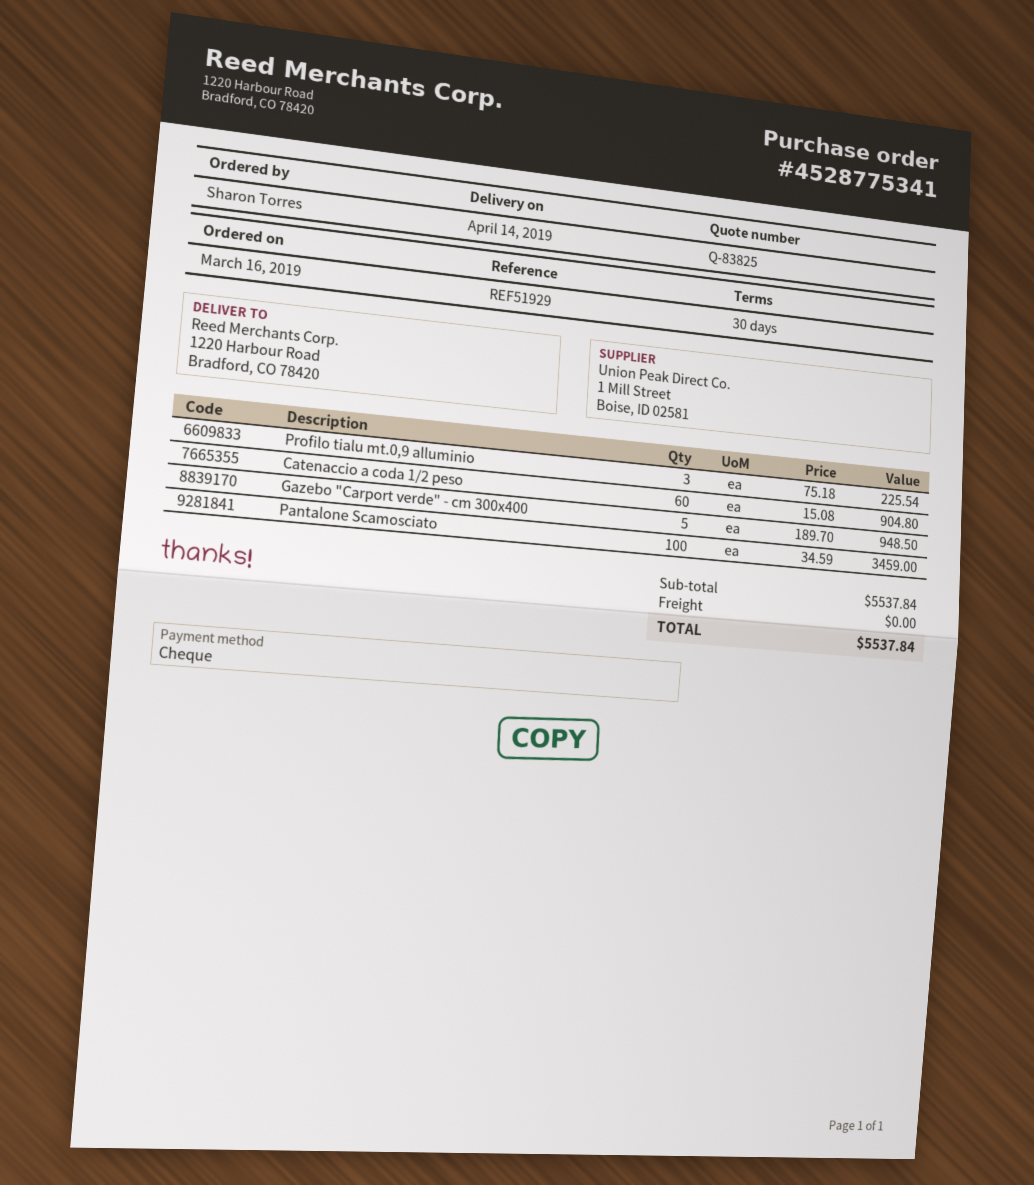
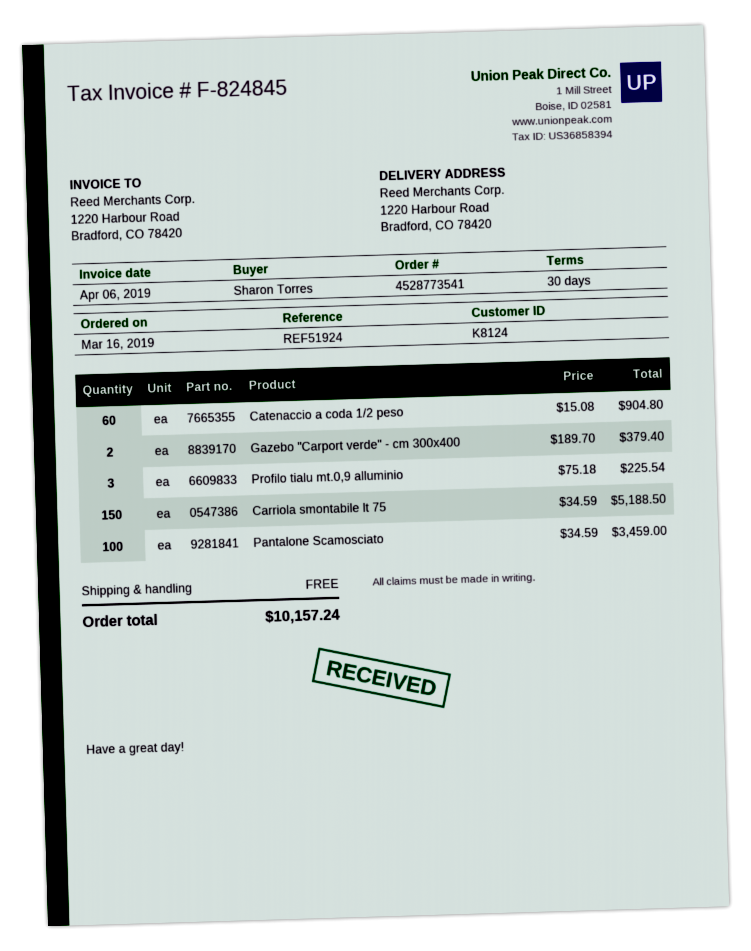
order number: 4528775341 -> 4528773541
reference: REF51929 -> REF51924
Gazebo "Carport verde" - cm 300x400: 5 x 189.70 = 948.50 -> 2 x 189.70 = 379.40
Carriola smontabile lt 75: none -> 150 x 34.59 = 5188.50
total: 5537.84 -> 10157.24

